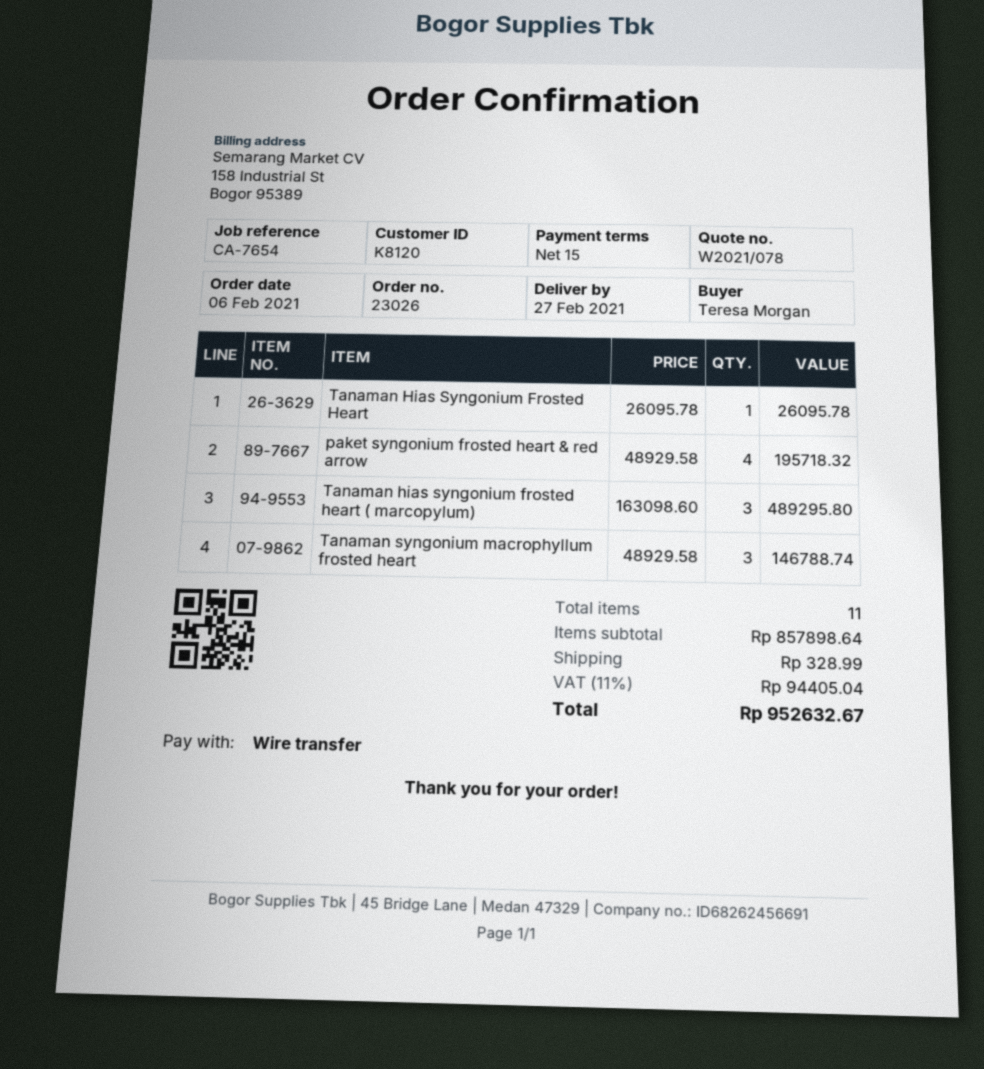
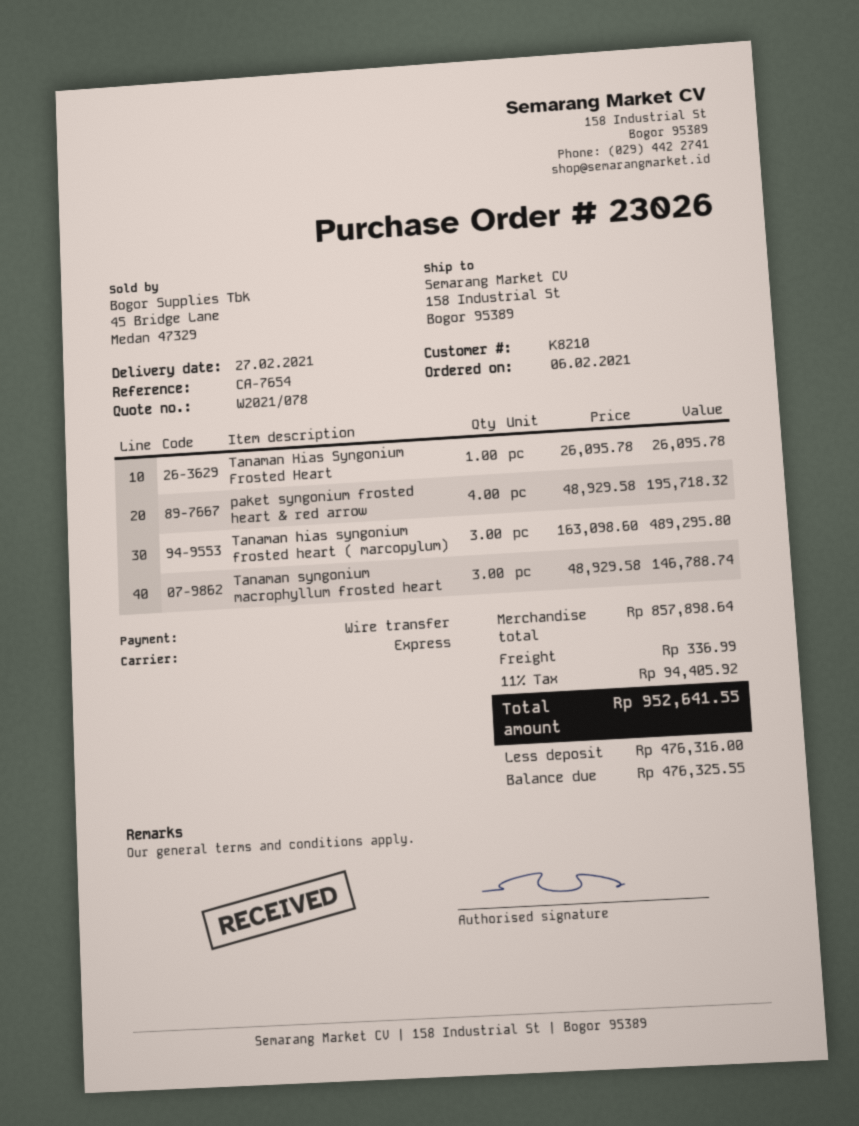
customer number: K8120 -> K8210
shipping: 328.99 -> 336.99
tax: 11% = 94405.04 -> 11% = 94405.92
total: 952632.67 -> 952641.55

